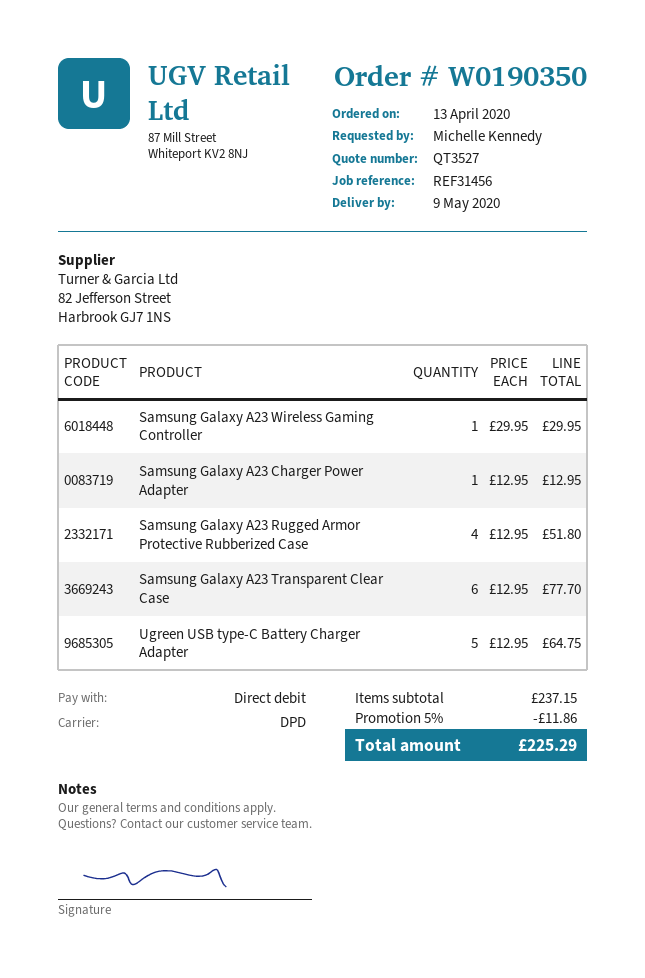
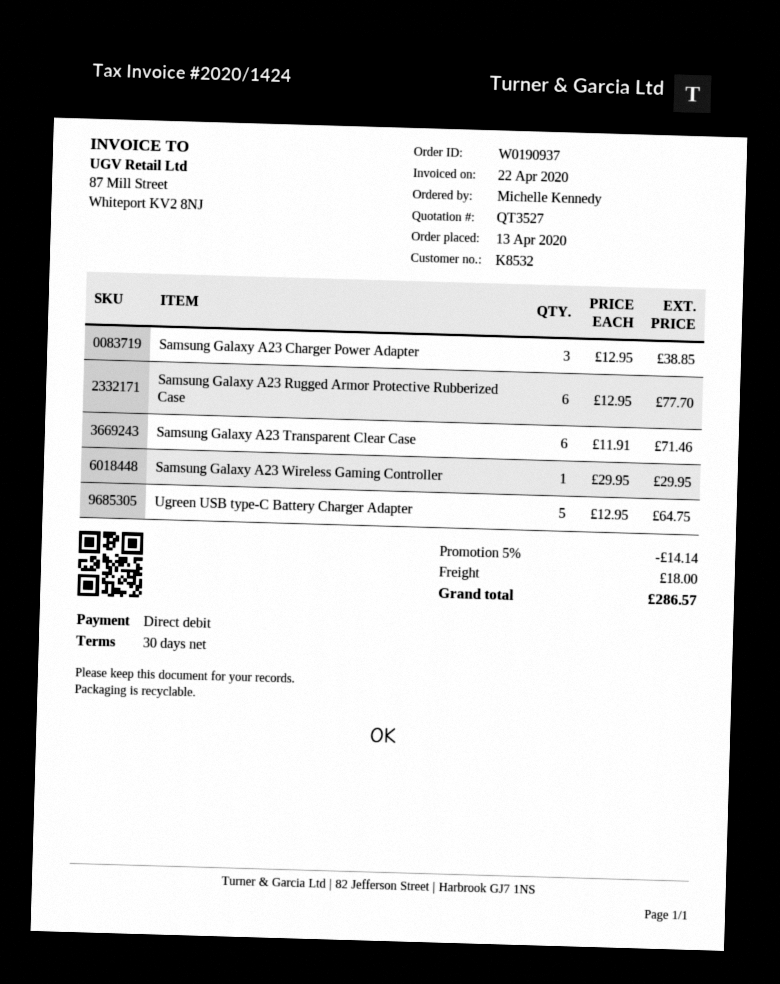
order number: W0190350 -> W0190937
Samsung Galaxy A23 Charger Power Adapter: 1 x 12.95 = 12.95 -> 3 x 12.95 = 38.85
Samsung Galaxy A23 Rugged Armor Protective Rubberized Case: 4 x 12.95 = 51.80 -> 6 x 12.95 = 77.70
Samsung Galaxy A23 Transparent Clear Case: 6 x 12.95 = 77.70 -> 6 x 11.91 = 71.46
discount: 5% = 11.86 -> 5% = 14.14
shipping: none -> 18.00
total: 225.29 -> 286.57

